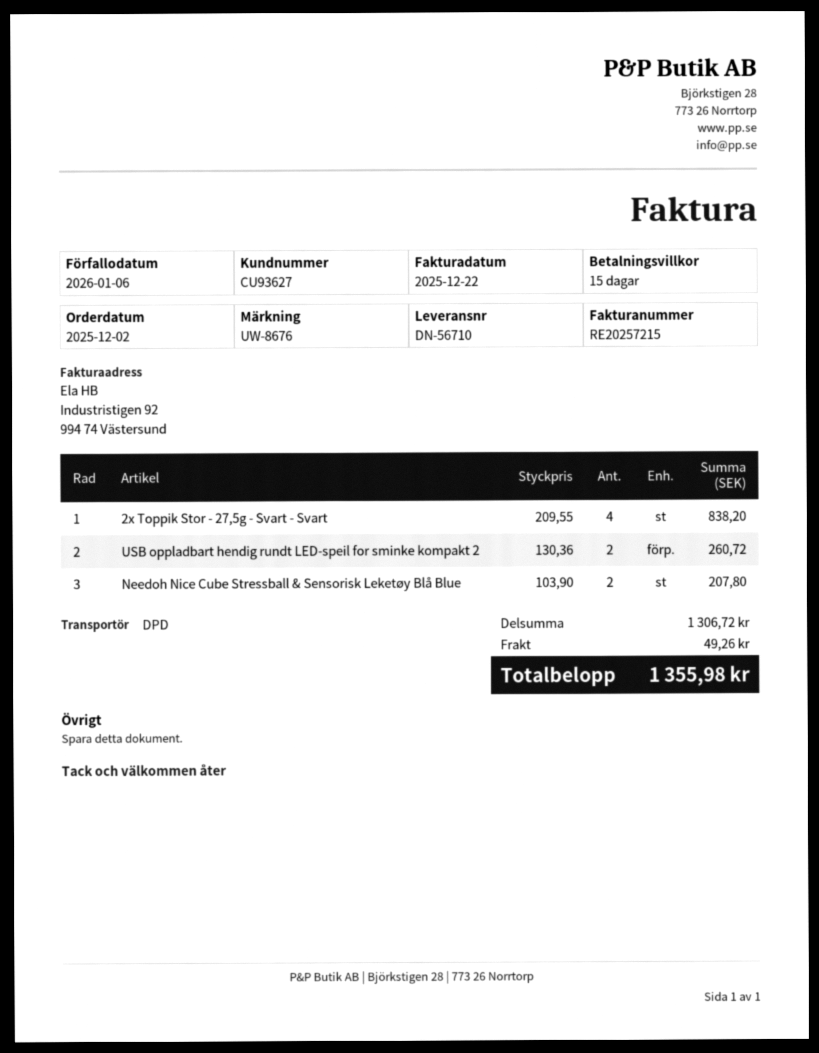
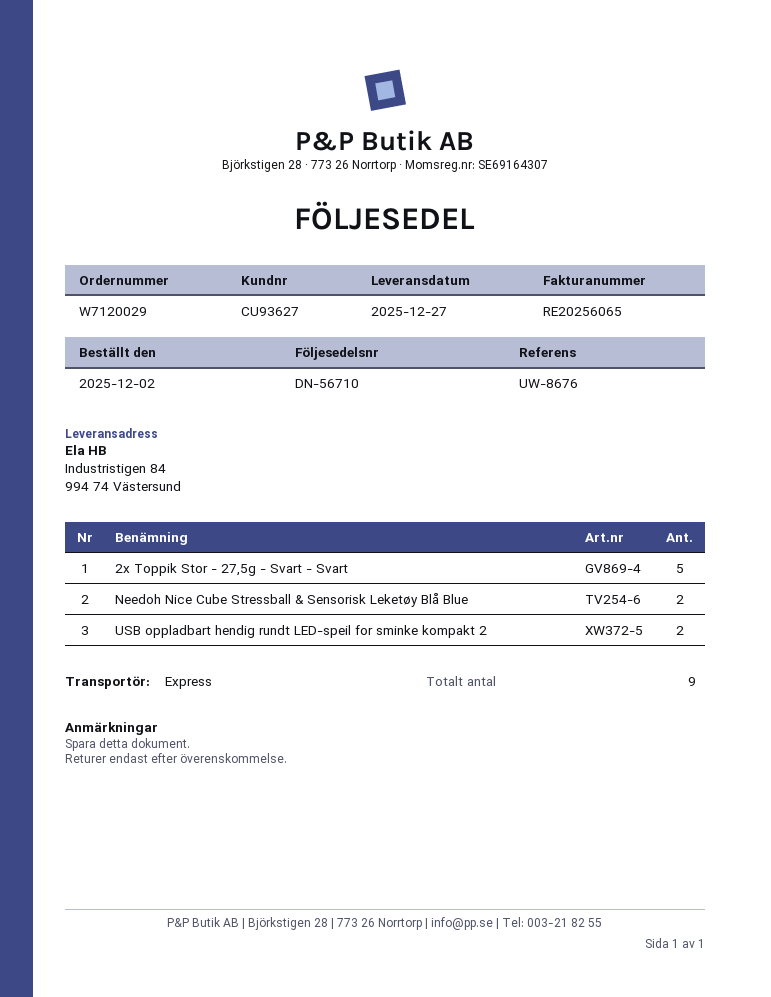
invoice number: RE20257215 -> RE20256065
shipping method: DPD -> express
2x Toppik Stor - 27,5g - Svart - Svart: 4 -> 5

